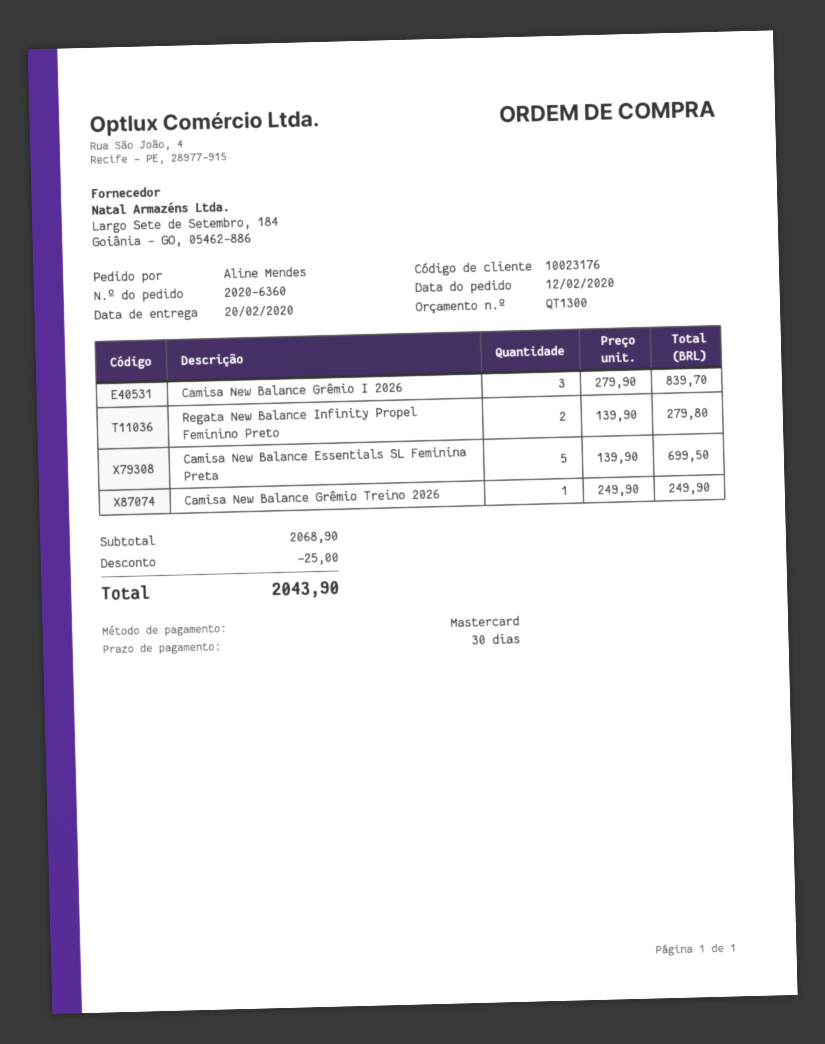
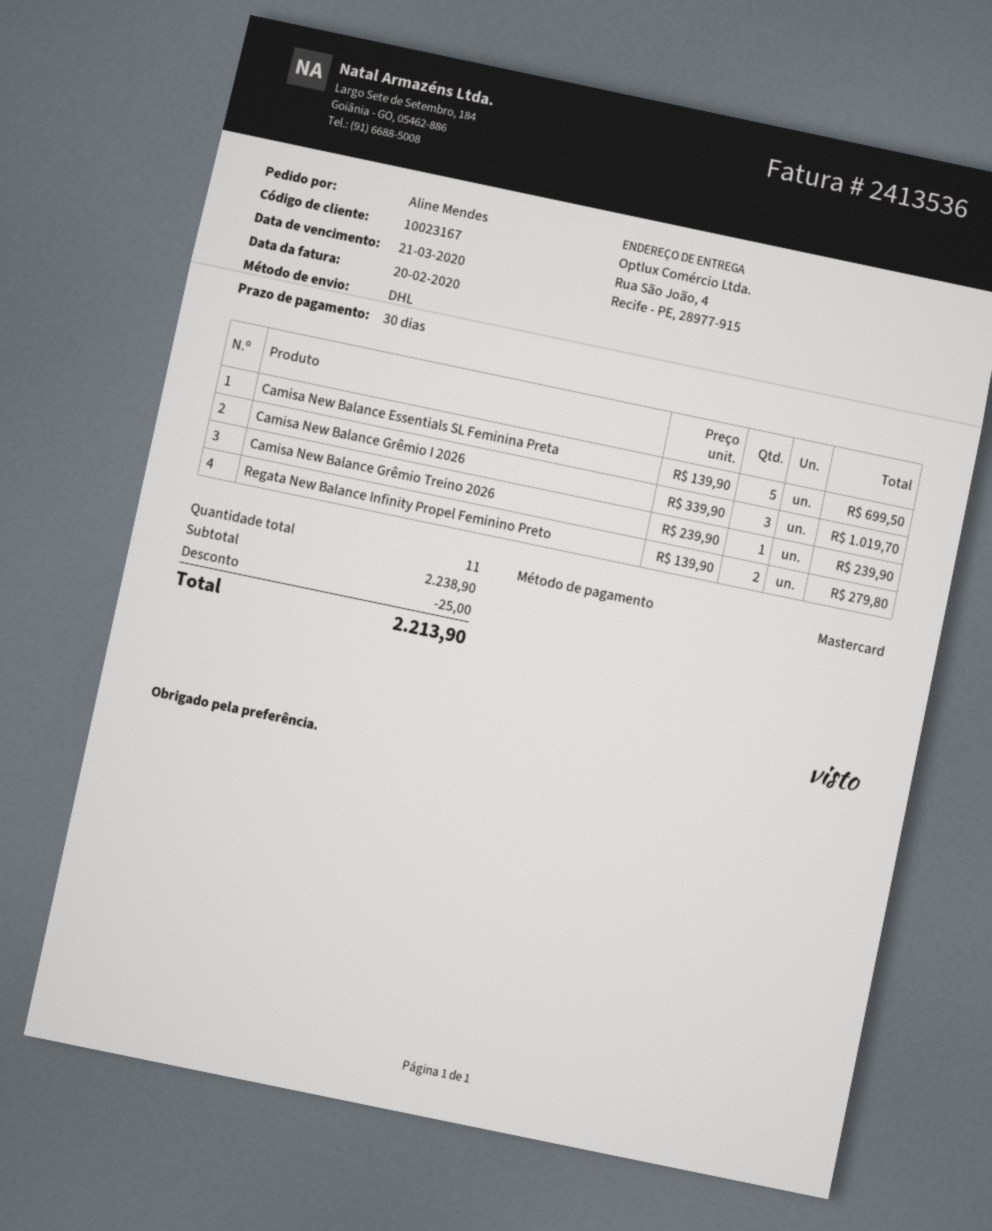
customer number: 10023176 -> 10023167
Camisa New Balance Grêmio I 2026: 3 x 279.90 = 839.70 -> 3 x 339.90 = 1019.70
Camisa New Balance Grêmio Treino 2026: 1 x 249.90 = 249.90 -> 1 x 239.90 = 239.90
subtotal: 2068.90 -> 2238.90
total: 2043.90 -> 2213.90

